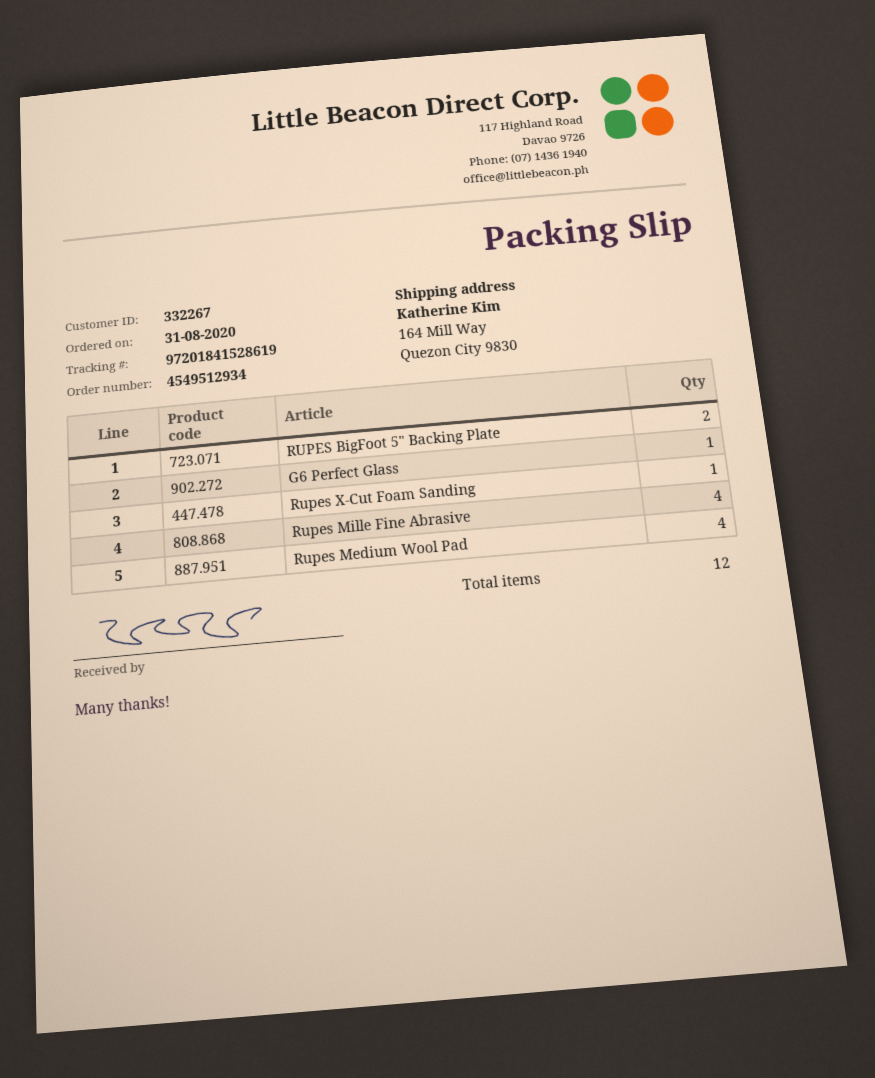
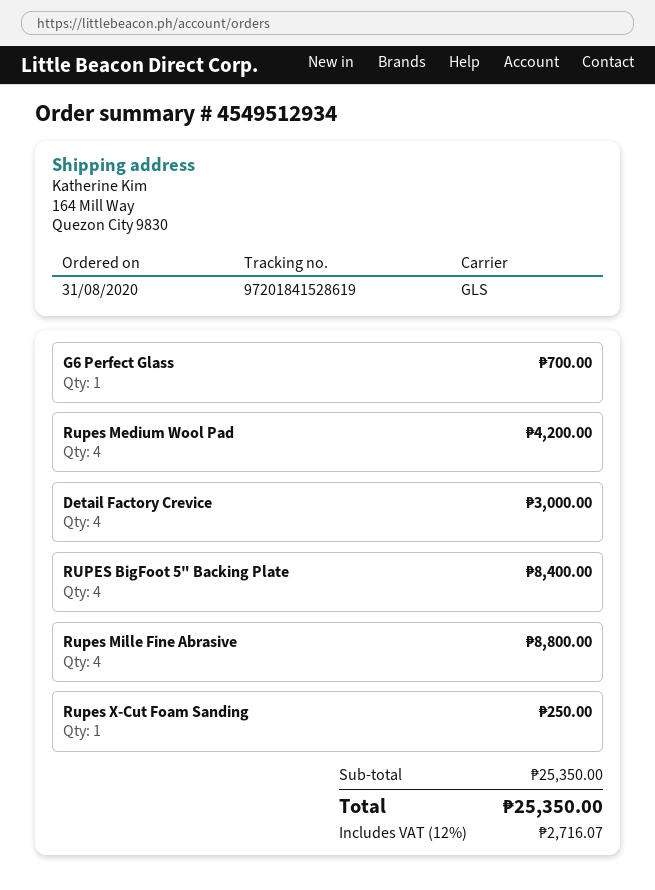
RUPES BigFoot 5" Backing Plate: 2 -> 4
Detail Factory Crevice: none -> 4

